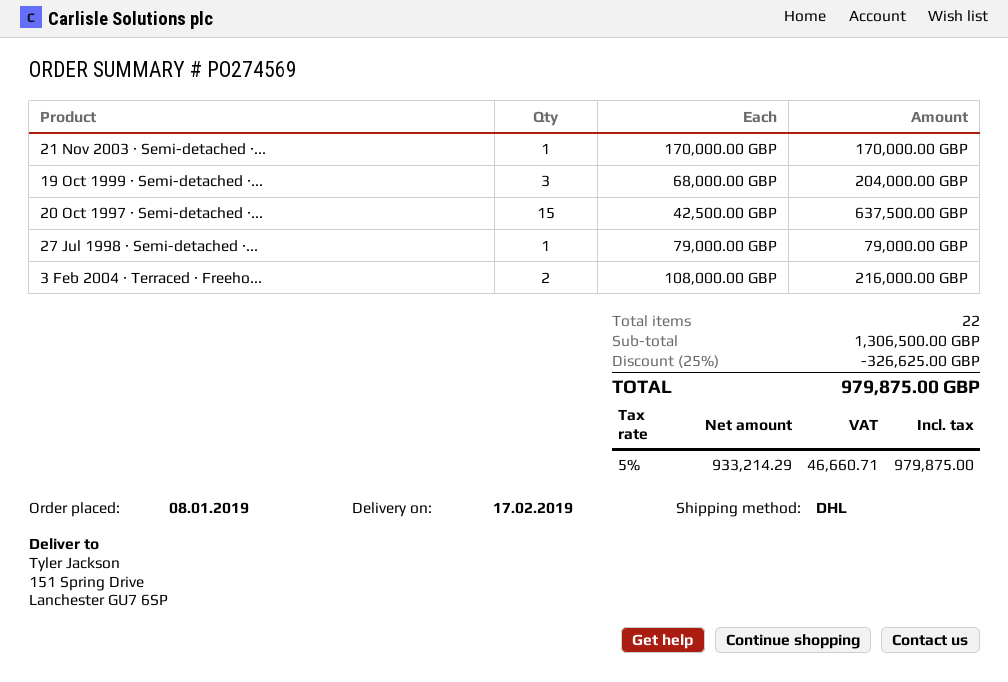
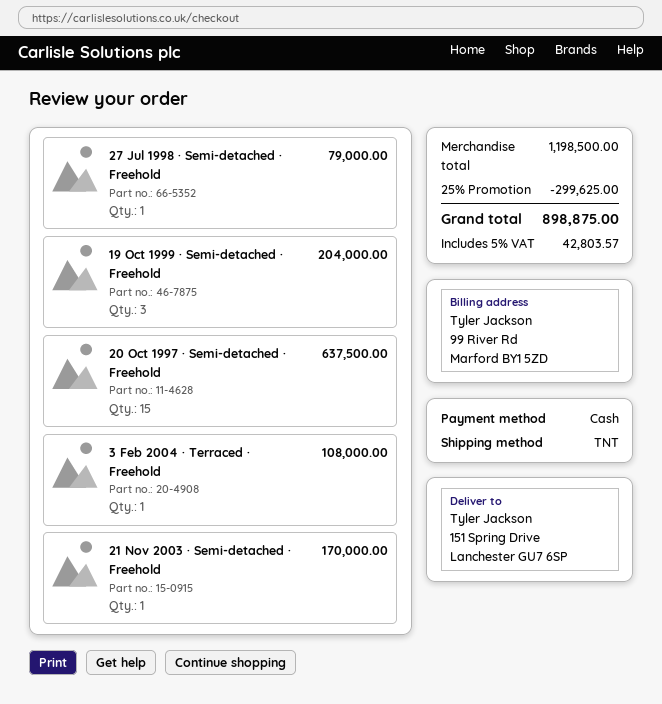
shipping method: DHL -> TNT
3 Feb 2004 · Terraced · Freeho...: 2 for 216000.00 -> 1 for 108000.00
subtotal: 1306500.00 -> 1198500.00
discount: 25% = 326625.00 -> 25% = 299625.00
tax: 5% = 46660.71 -> 5% = 42803.57
total: 979875.00 -> 898875.00

